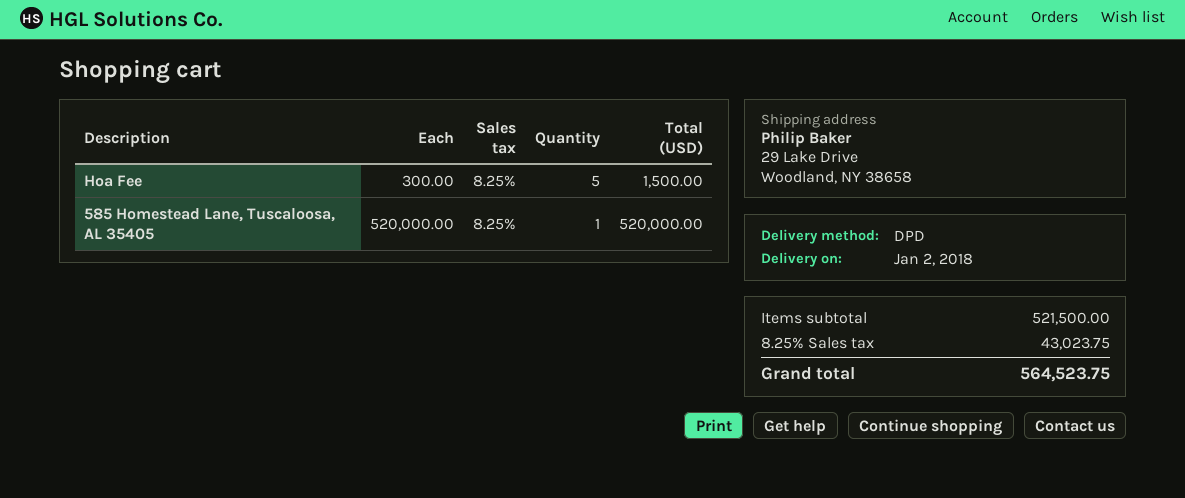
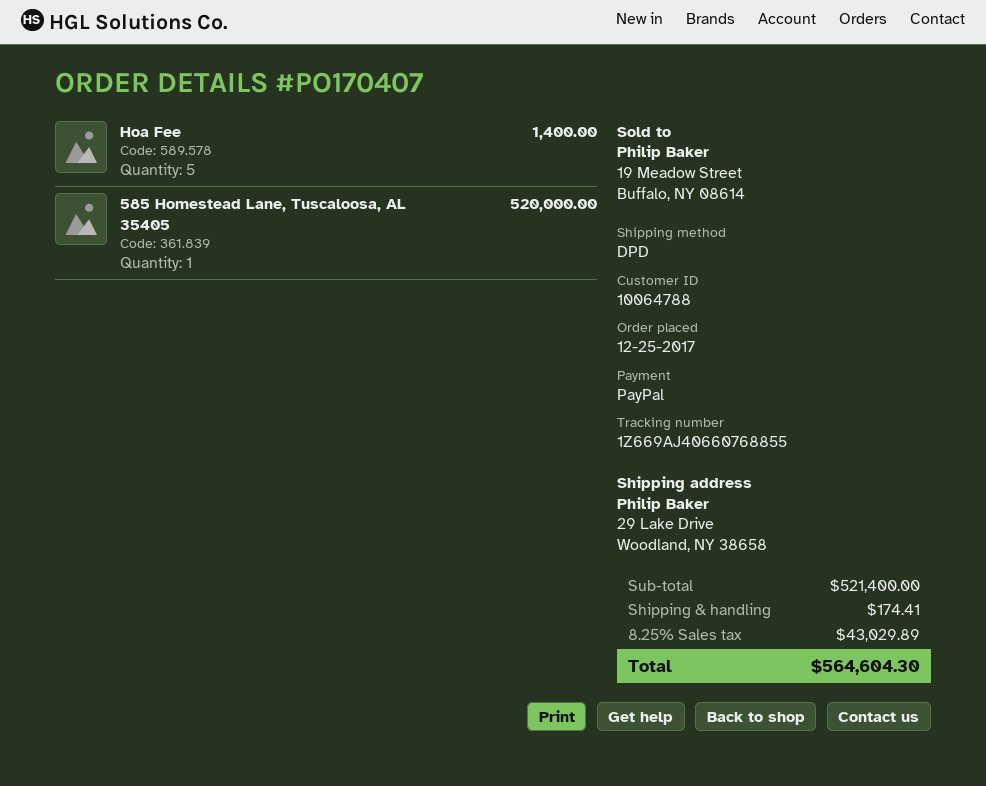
Hoa Fee: 5 for 1500.00 -> 5 for 1400.00
subtotal: 521500.00 -> 521400.00
shipping: none -> 174.41
tax: 8.25% = 43023.75 -> 8.25% = 43029.89
total: 564523.75 -> 564604.30

